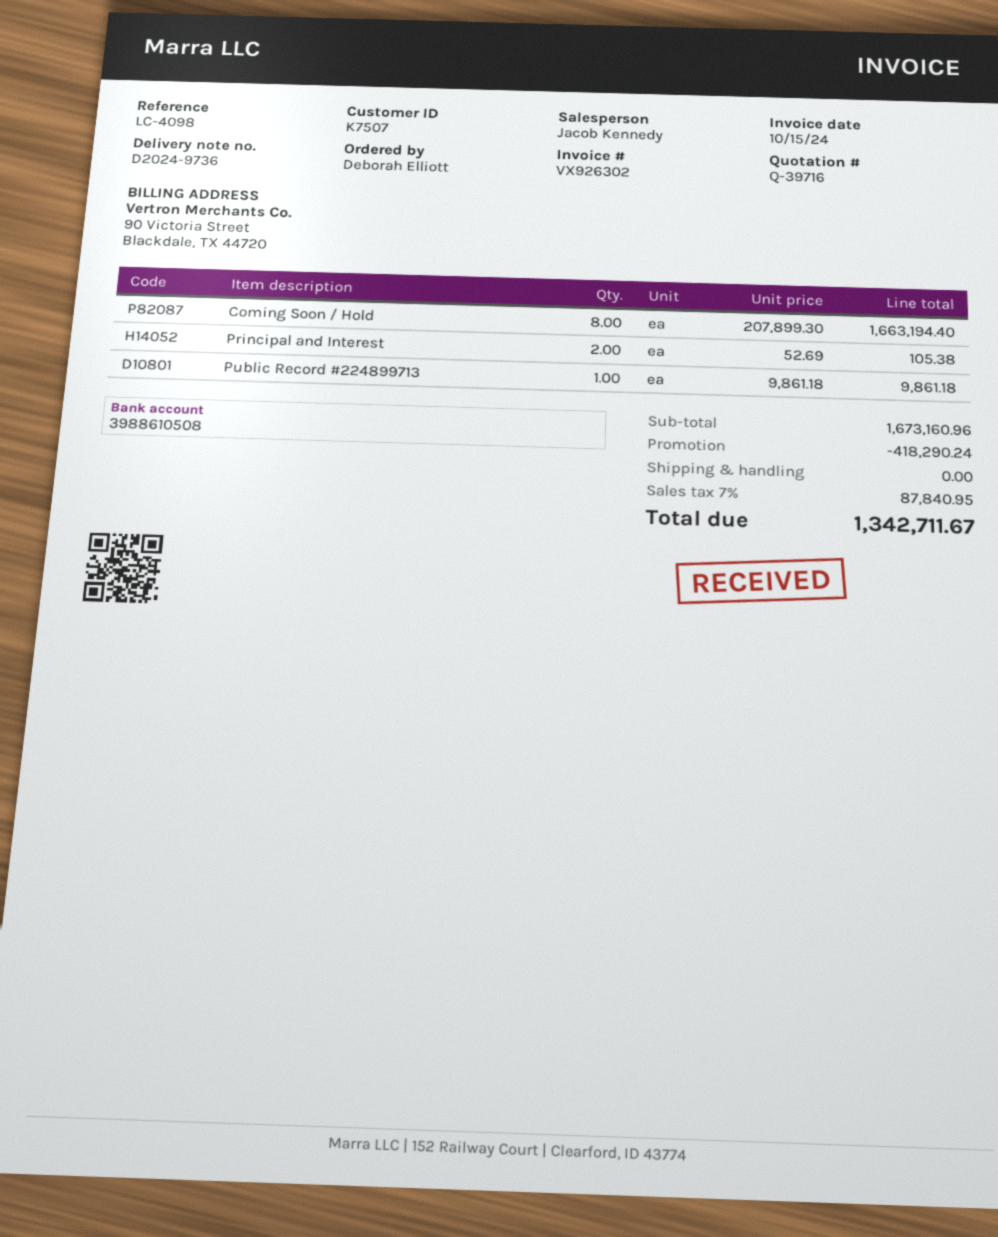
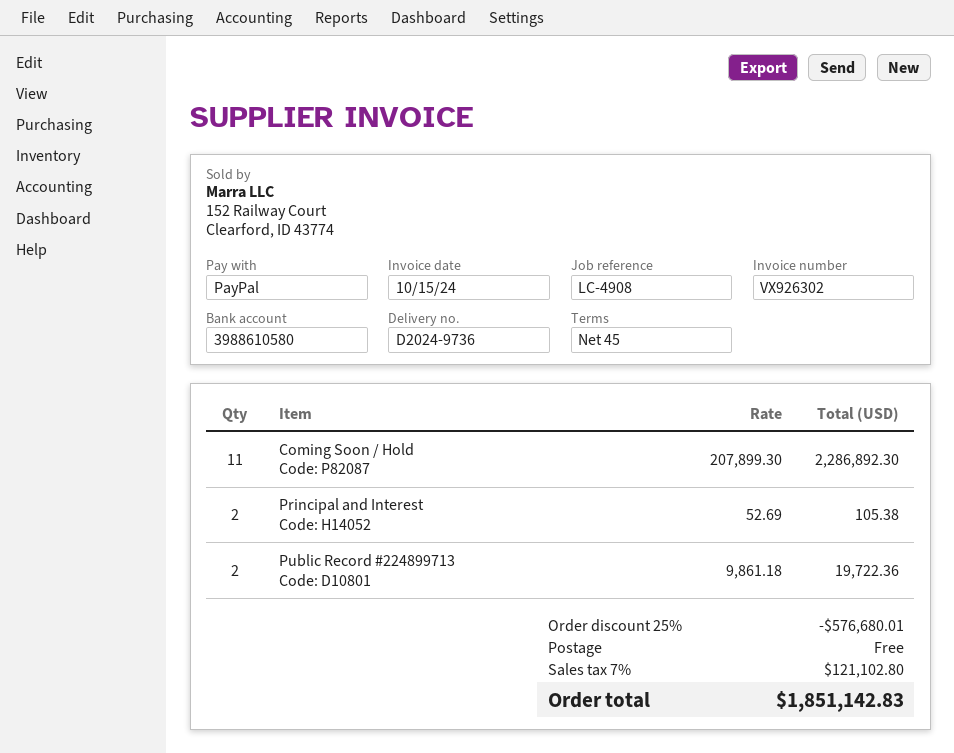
reference: LC-4098 -> LC-4908
bank account: 3988610508 -> 3988610580
Coming Soon / Hold: 8 x 207899.30 = 1663194.40 -> 11 x 207899.30 = 2286892.30
Public Record #224899713: 1 x 9861.18 = 9861.18 -> 2 x 9861.18 = 19722.36
discount: 418290.24 -> 576680.01
tax: 7% = 87840.95 -> 7% = 121102.80
total: 1342711.67 -> 1851142.83

